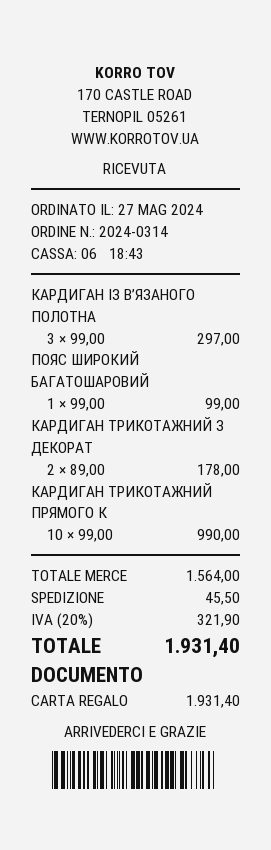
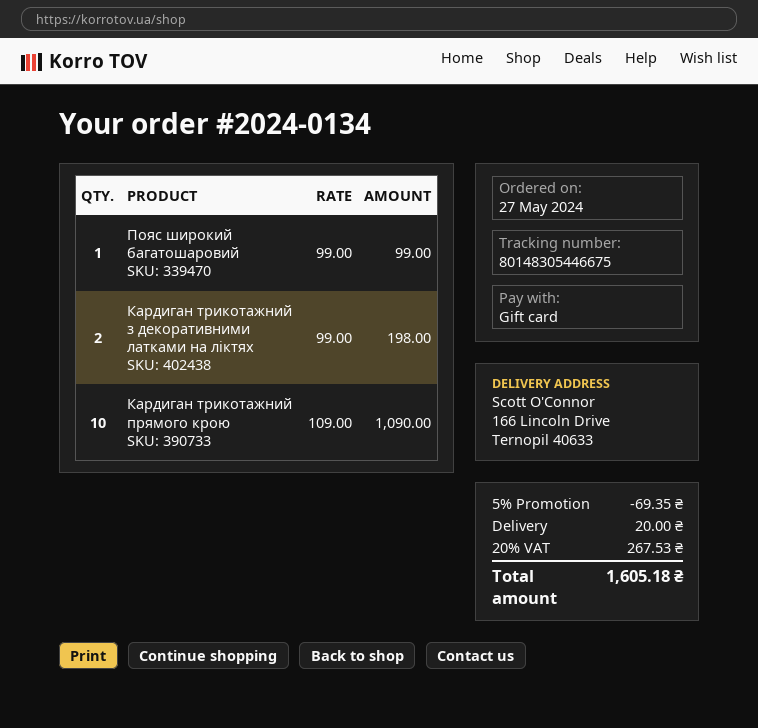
order number: 2024-0314 -> 2024-0134
КАРДИГАН ІЗ В’ЯЗАНОГО ПОЛОТНА: 3 x 99.00 = 297.00 -> none
КАРДИГАН ТРИКОТАЖНИЙ З ДЕКОРАТ: 2 x 89.00 = 178.00 -> 2 x 99.00 = 198.00
КАРДИГАН ТРИКОТАЖНИЙ ПРЯМОГО К: 10 x 99.00 = 990.00 -> 10 x 109.00 = 1090.00
discount: none -> 5% = 69.35
shipping: 45.50 -> 20.00
tax: 20% = 321.90 -> 20% = 267.53
total: 1931.40 -> 1605.18

